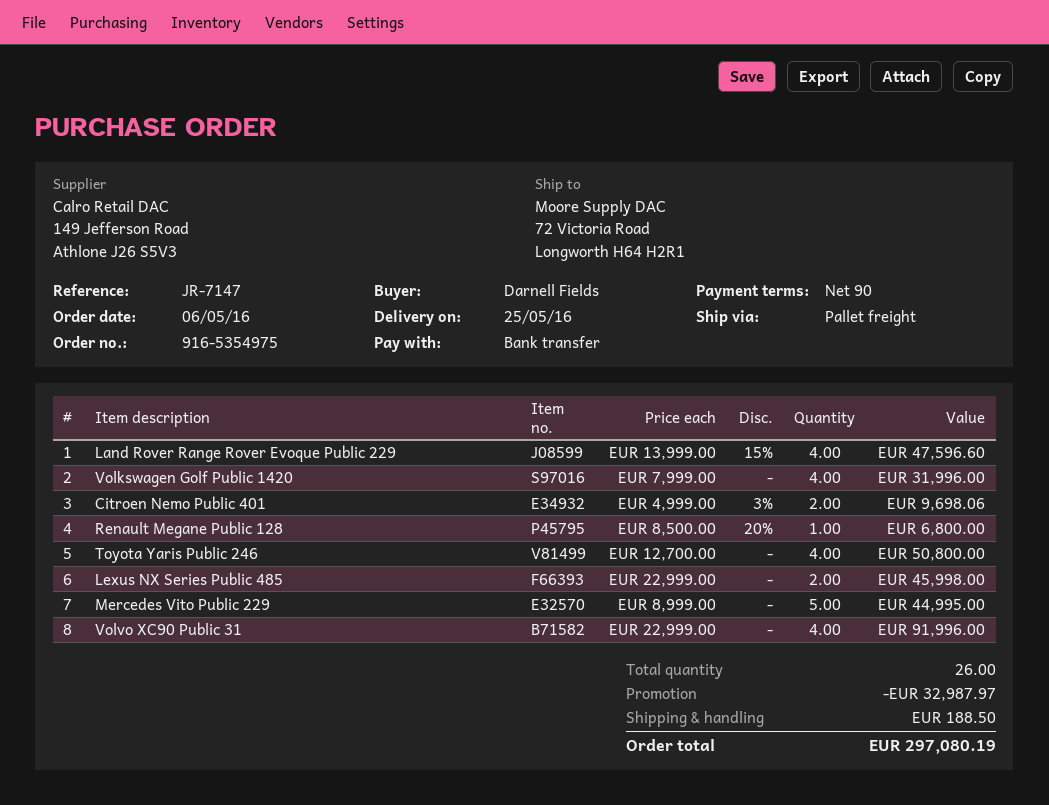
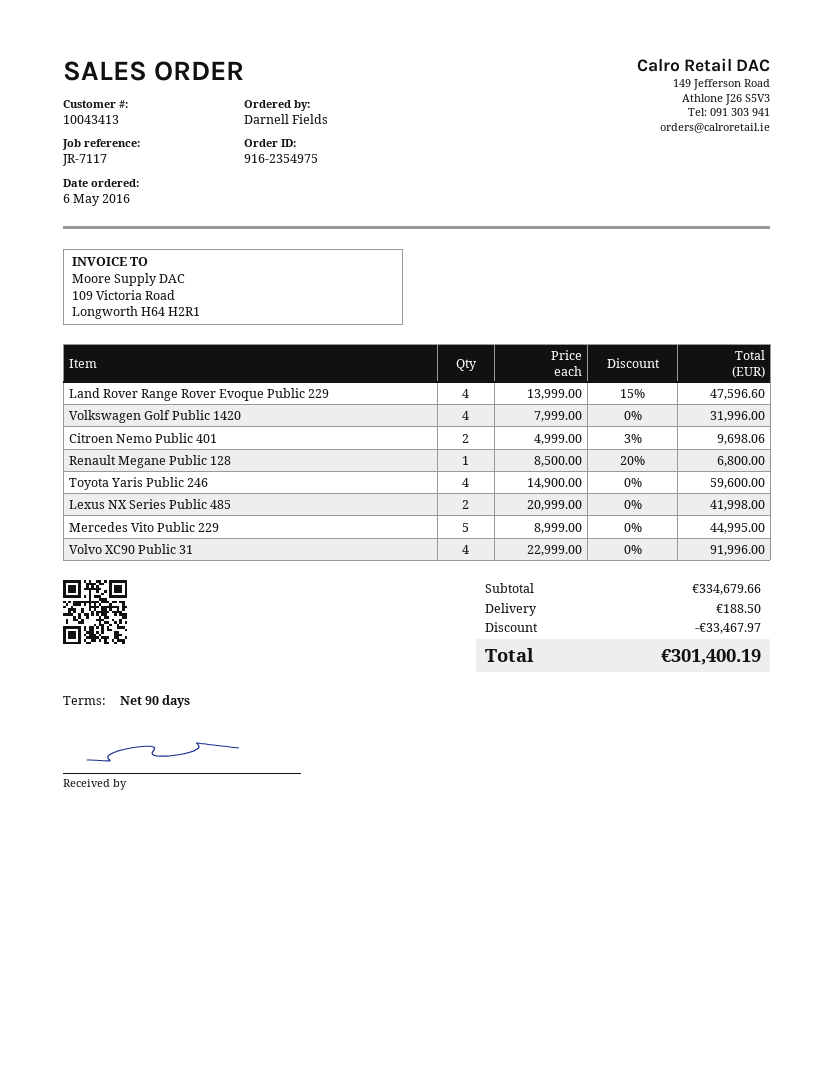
order number: 916-5354975 -> 916-2354975
reference: JR-7147 -> JR-7117
Toyota Yaris Public 246: 4 x 12700.00 = 50800.00 -> 4 x 14900.00 = 59600.00
Lexus NX Series Public 485: 2 x 22999.00 = 45998.00 -> 2 x 20999.00 = 41998.00
discount: 32987.97 -> 33467.97
total: 297080.19 -> 301400.19

